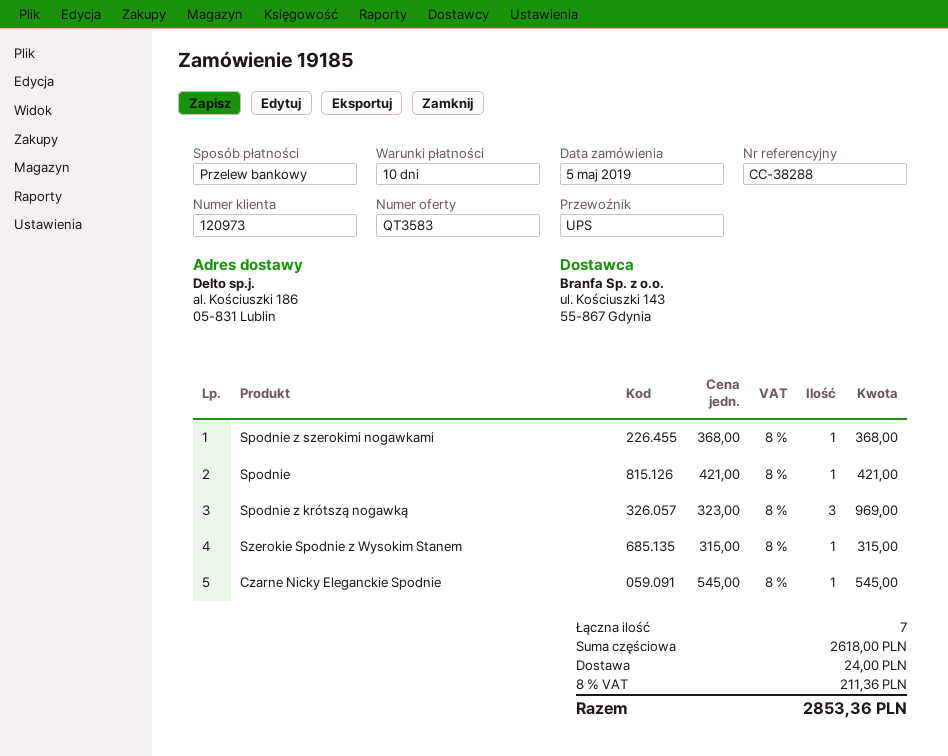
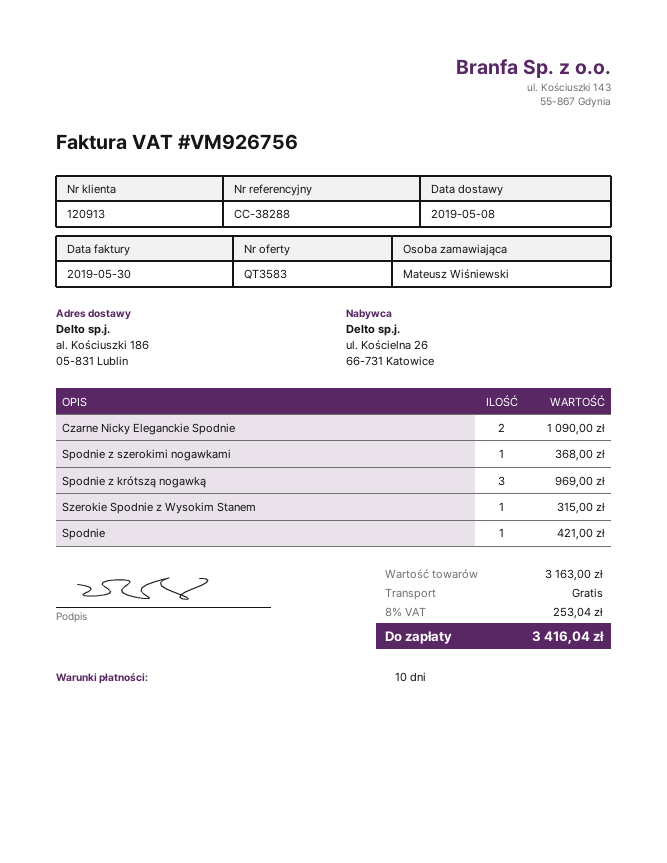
customer number: 120973 -> 120913
Czarne Nicky Eleganckie Spodnie: 1 for 545.00 -> 2 for 1090.00
subtotal: 2618.00 -> 3163.00
shipping: 24.00 -> 0.00
tax: 8% = 211.36 -> 8% = 253.04
total: 2853.36 -> 3416.04

